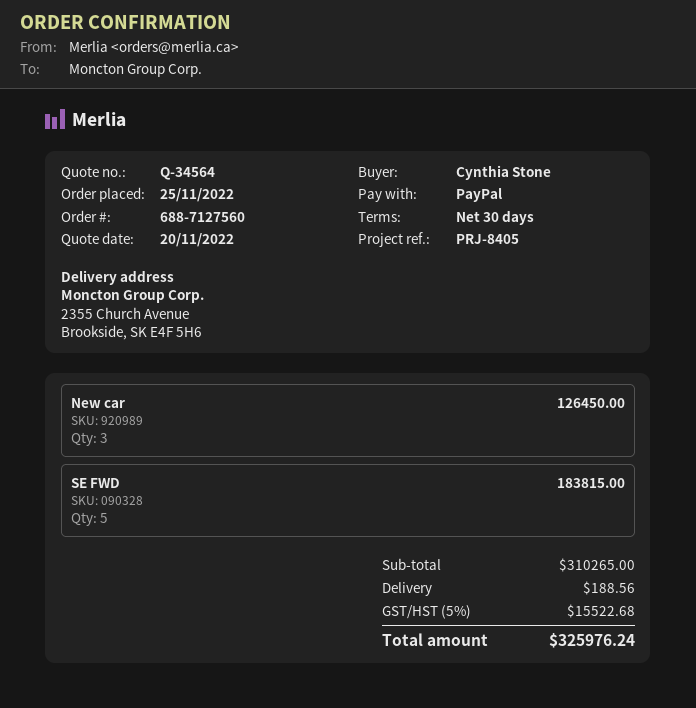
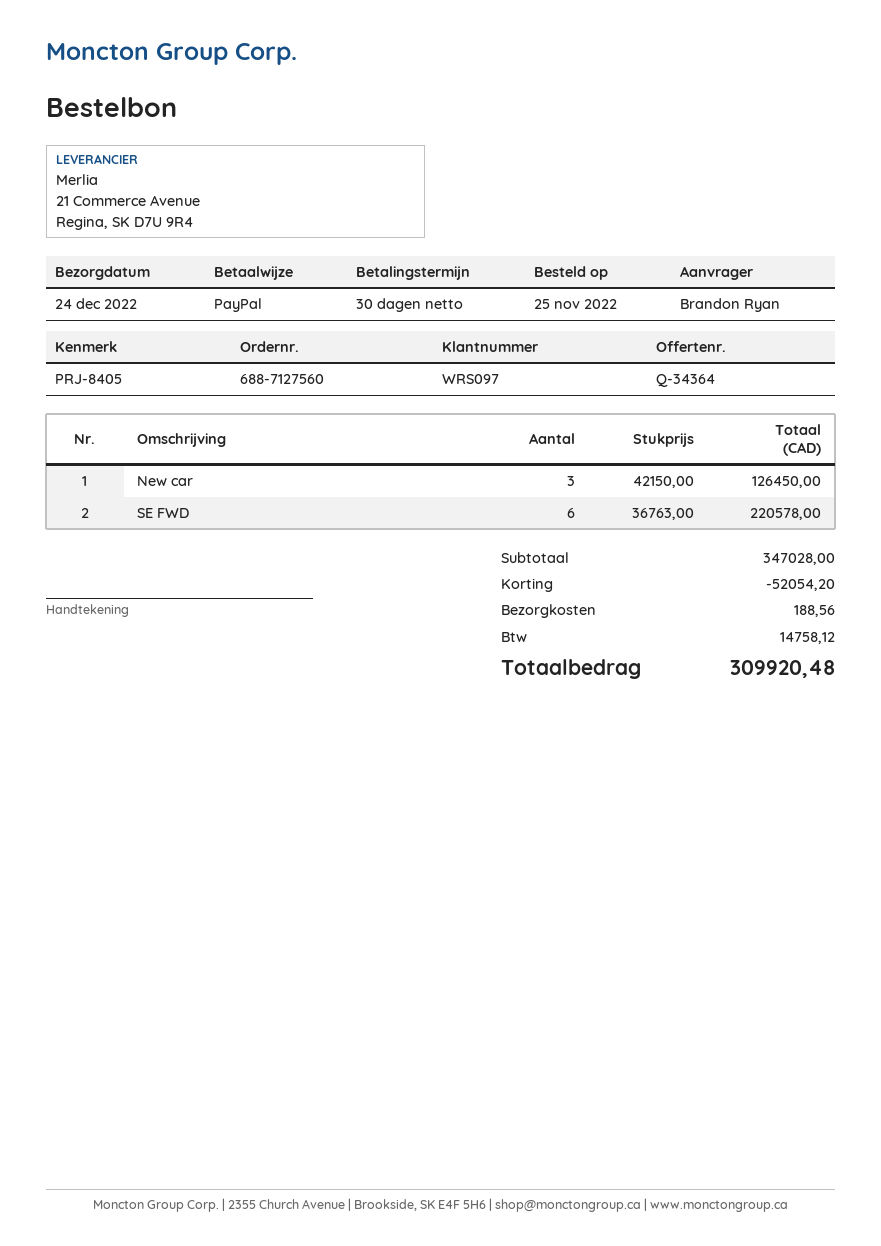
quote number: Q-34564 -> Q-34364
ordered by: Cynthia Stone -> Brandon Ryan
SE FWD: 5 for 183815.00 -> 6 for 220578.00
subtotal: 310265.00 -> 347028.00
discount: none -> 52054.20
tax: 15522.68 -> 14758.12
total: 325976.24 -> 309920.48

